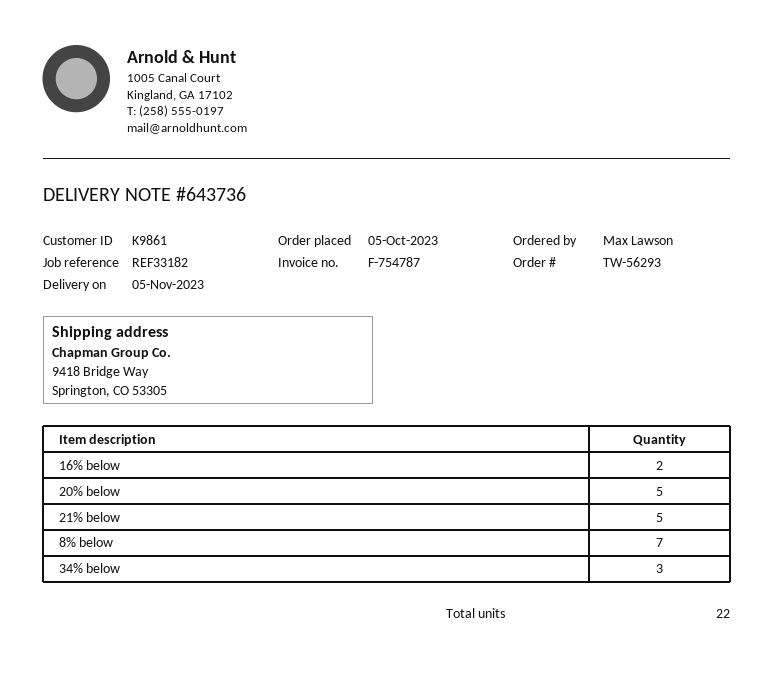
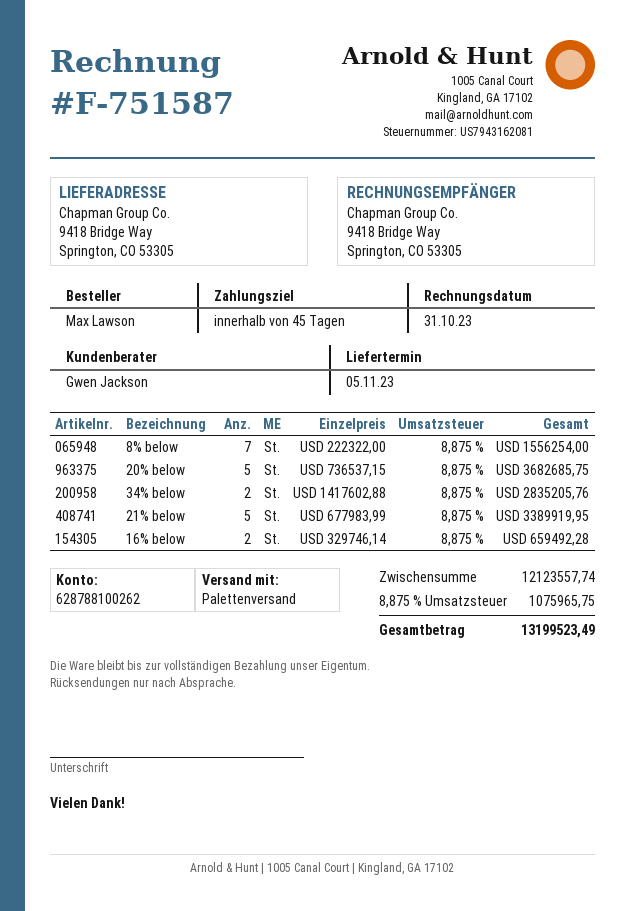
invoice number: F-754787 -> F-751587
34% below: 3 -> 2

